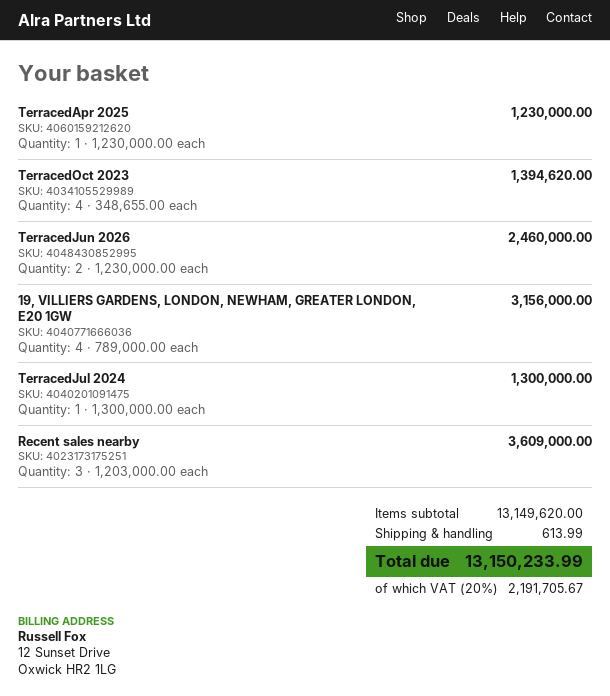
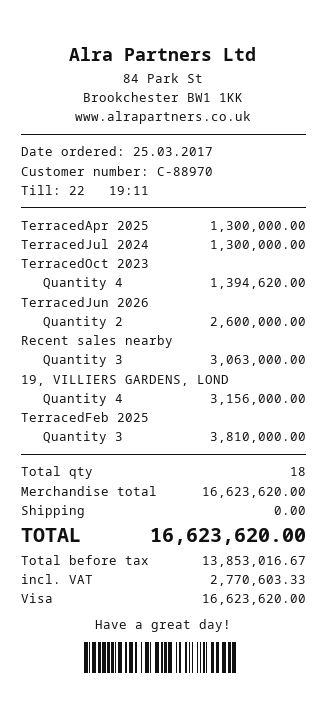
TerracedApr 2025: 1 for 1230000.00 -> 1 for 1300000.00
TerracedJun 2026: 2 for 2460000.00 -> 2 for 2600000.00
Recent sales nearby: 3 for 3609000.00 -> 3 for 3063000.00
TerracedFeb 2025: none -> 3 for 3810000.00
subtotal: 13149620.00 -> 16623620.00
shipping: 613.99 -> 0.00
tax: 2191705.67 -> 2770603.33
total: 13150233.99 -> 16623620.00

